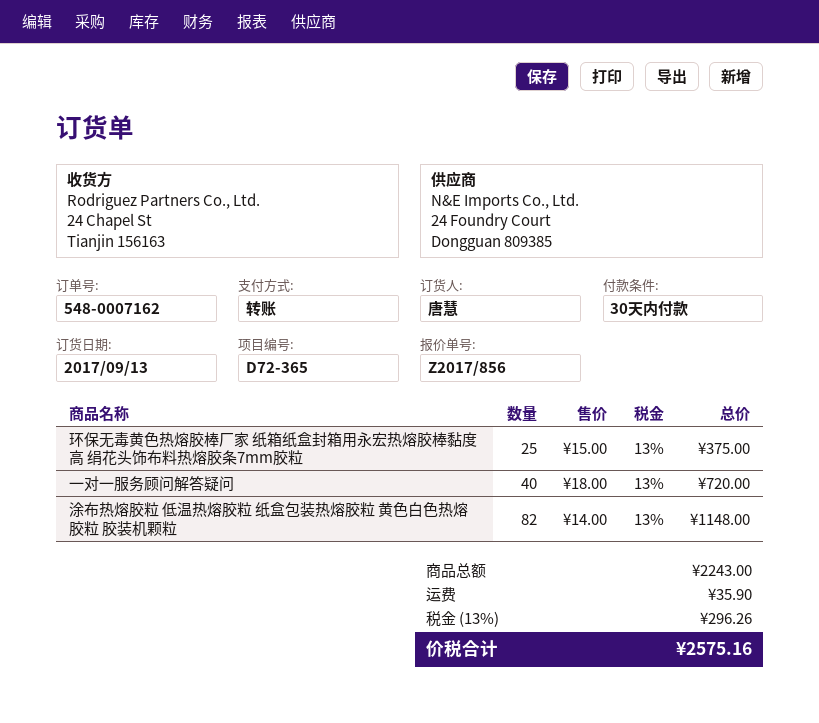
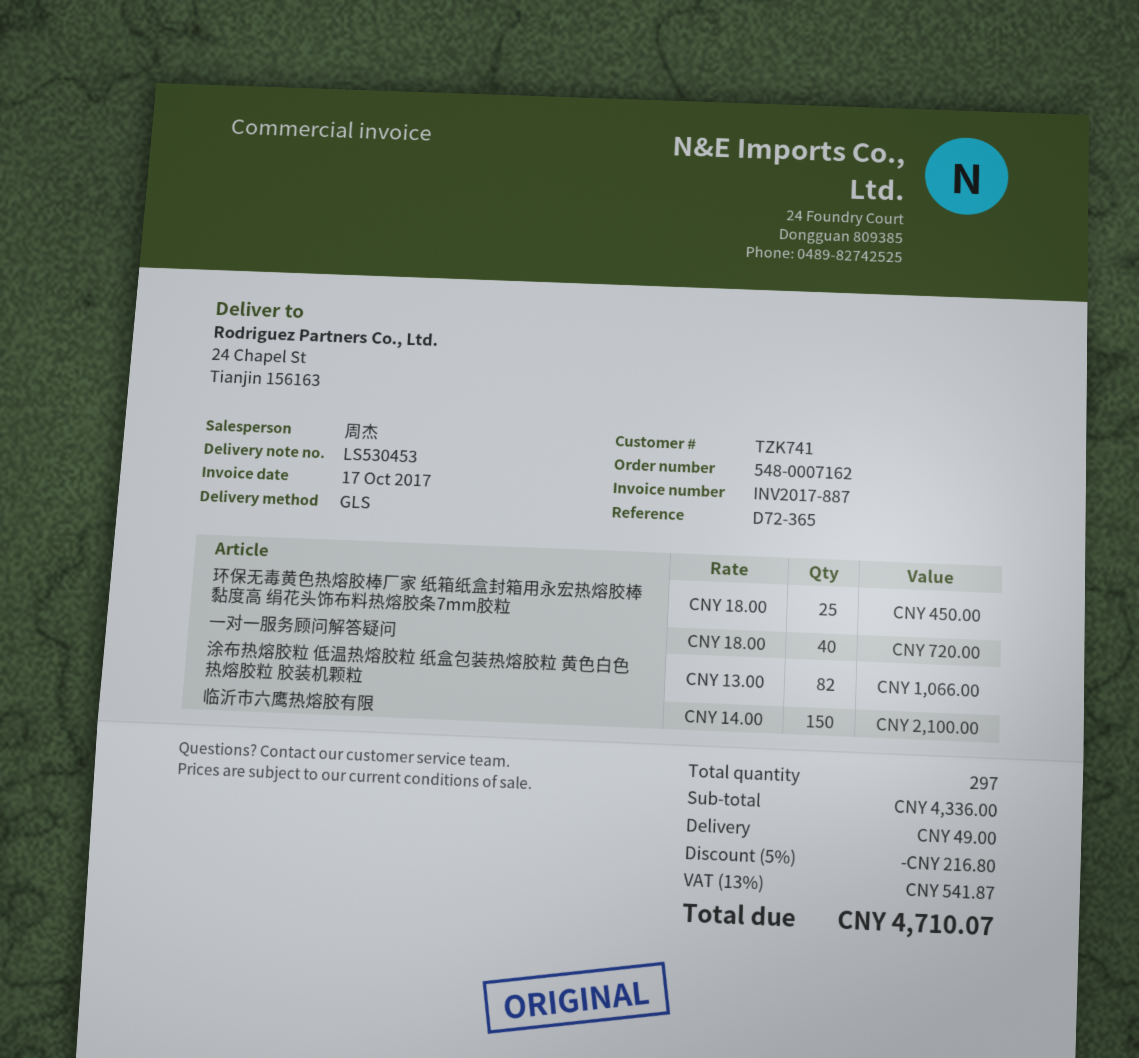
环保无毒黄色热熔胶棒厂家 纸箱纸盒封箱用永宏热熔胶棒黏度高 绢花头饰布料热熔胶条7mm胶粒: 25 x 15.00 = 375.00 -> 25 x 18.00 = 450.00
涂布热熔胶粒 低温热熔胶粒 纸盒包装热熔胶粒 黄色白色热熔胶粒 胶装机颗粒: 82 x 14.00 = 1148.00 -> 82 x 13.00 = 1066.00
临沂市六鹰热熔胶有限: none -> 150 x 14.00 = 2100.00
subtotal: 2243.00 -> 4336.00
discount: none -> 5% = 216.80
shipping: 35.90 -> 49.00
tax: 13% = 296.26 -> 13% = 541.87
total: 2575.16 -> 4710.07

